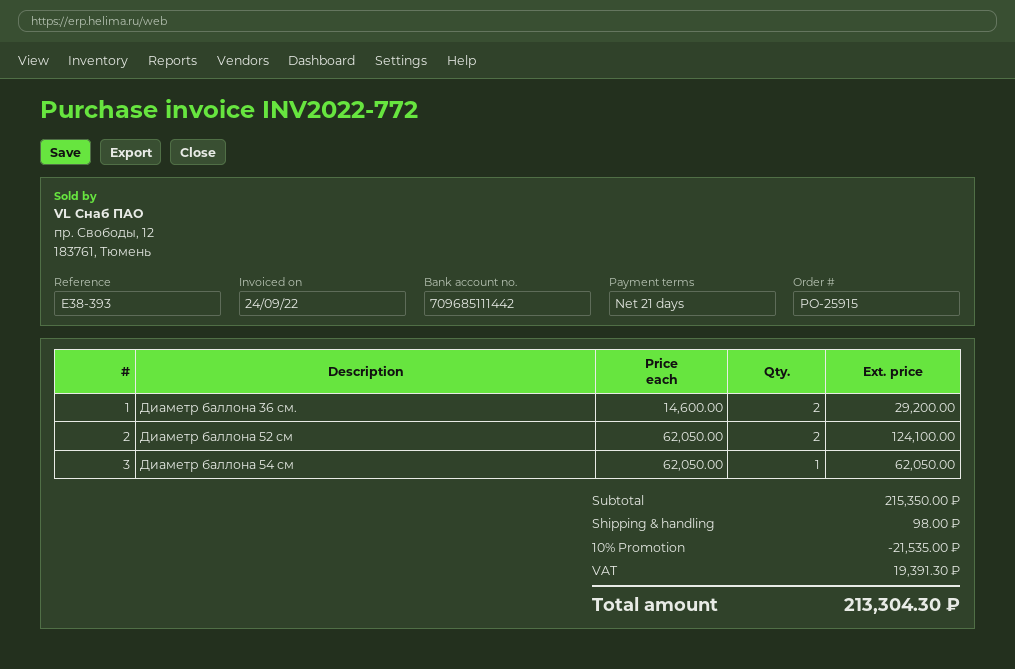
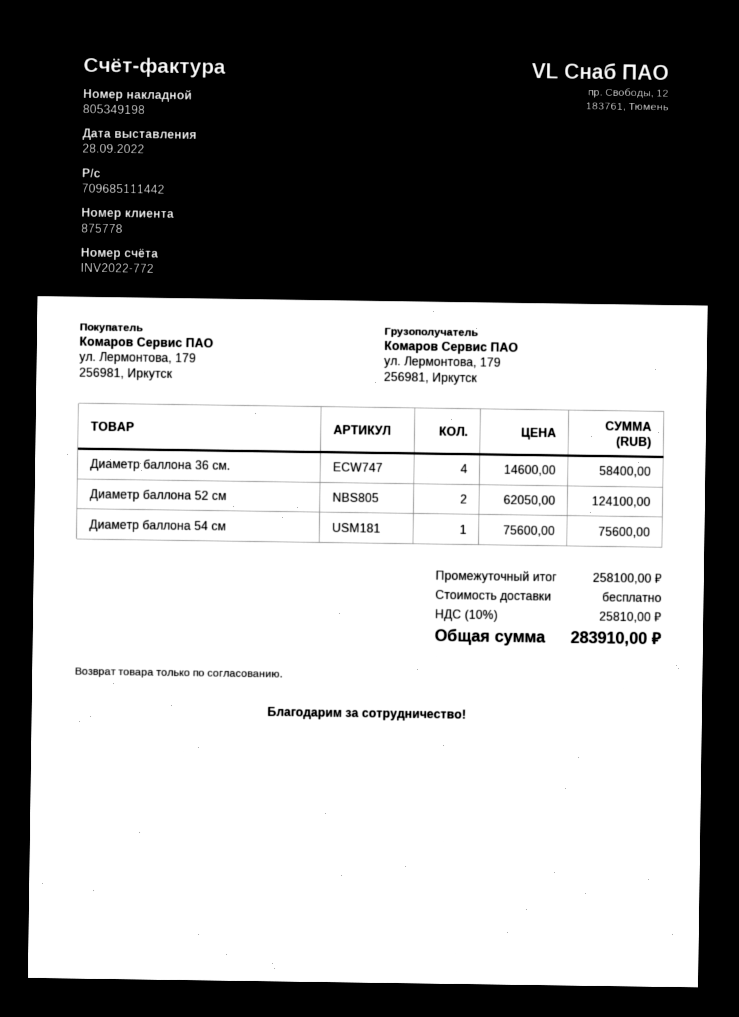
invoice date: 2022-09-24 -> 2022-09-28
Диаметр баллона 36 см.: 2 x 14600.00 = 29200.00 -> 4 x 14600.00 = 58400.00
Диаметр баллона 54 см: 1 x 62050.00 = 62050.00 -> 1 x 75600.00 = 75600.00
subtotal: 215350.00 -> 258100.00
discount: 10% = 21535.00 -> none
shipping: 98.00 -> 0.00
tax: 19391.30 -> 25810.00
total: 213304.30 -> 283910.00

